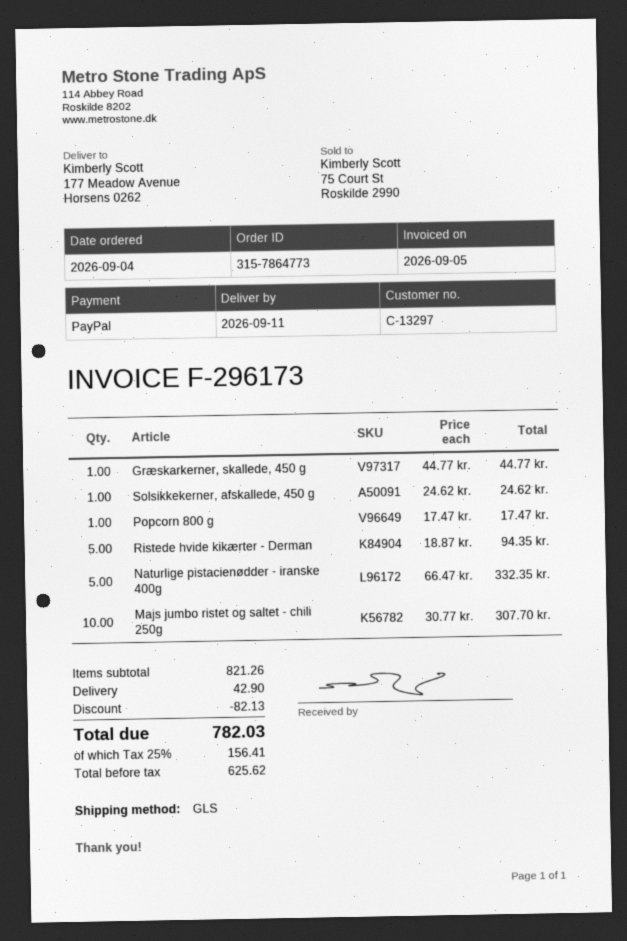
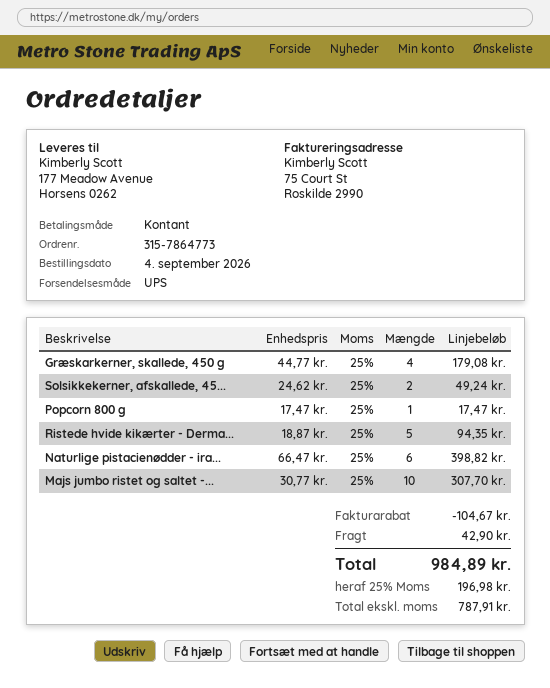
payment method: PayPal -> cash
shipping method: GLS -> UPS
Græskarkerner, skallede, 450 g: 1 x 44.77 = 44.77 -> 4 x 44.77 = 179.08
Solsikkekerner, afskallede, 450 g: 1 x 24.62 = 24.62 -> 2 x 24.62 = 49.24
Naturlige pistacienødder - iranske 400g: 5 x 66.47 = 332.35 -> 6 x 66.47 = 398.82
discount: 82.13 -> 104.67
net: 625.62 -> 787.91
tax: 25% = 156.41 -> 25% = 196.98
total: 782.03 -> 984.89

